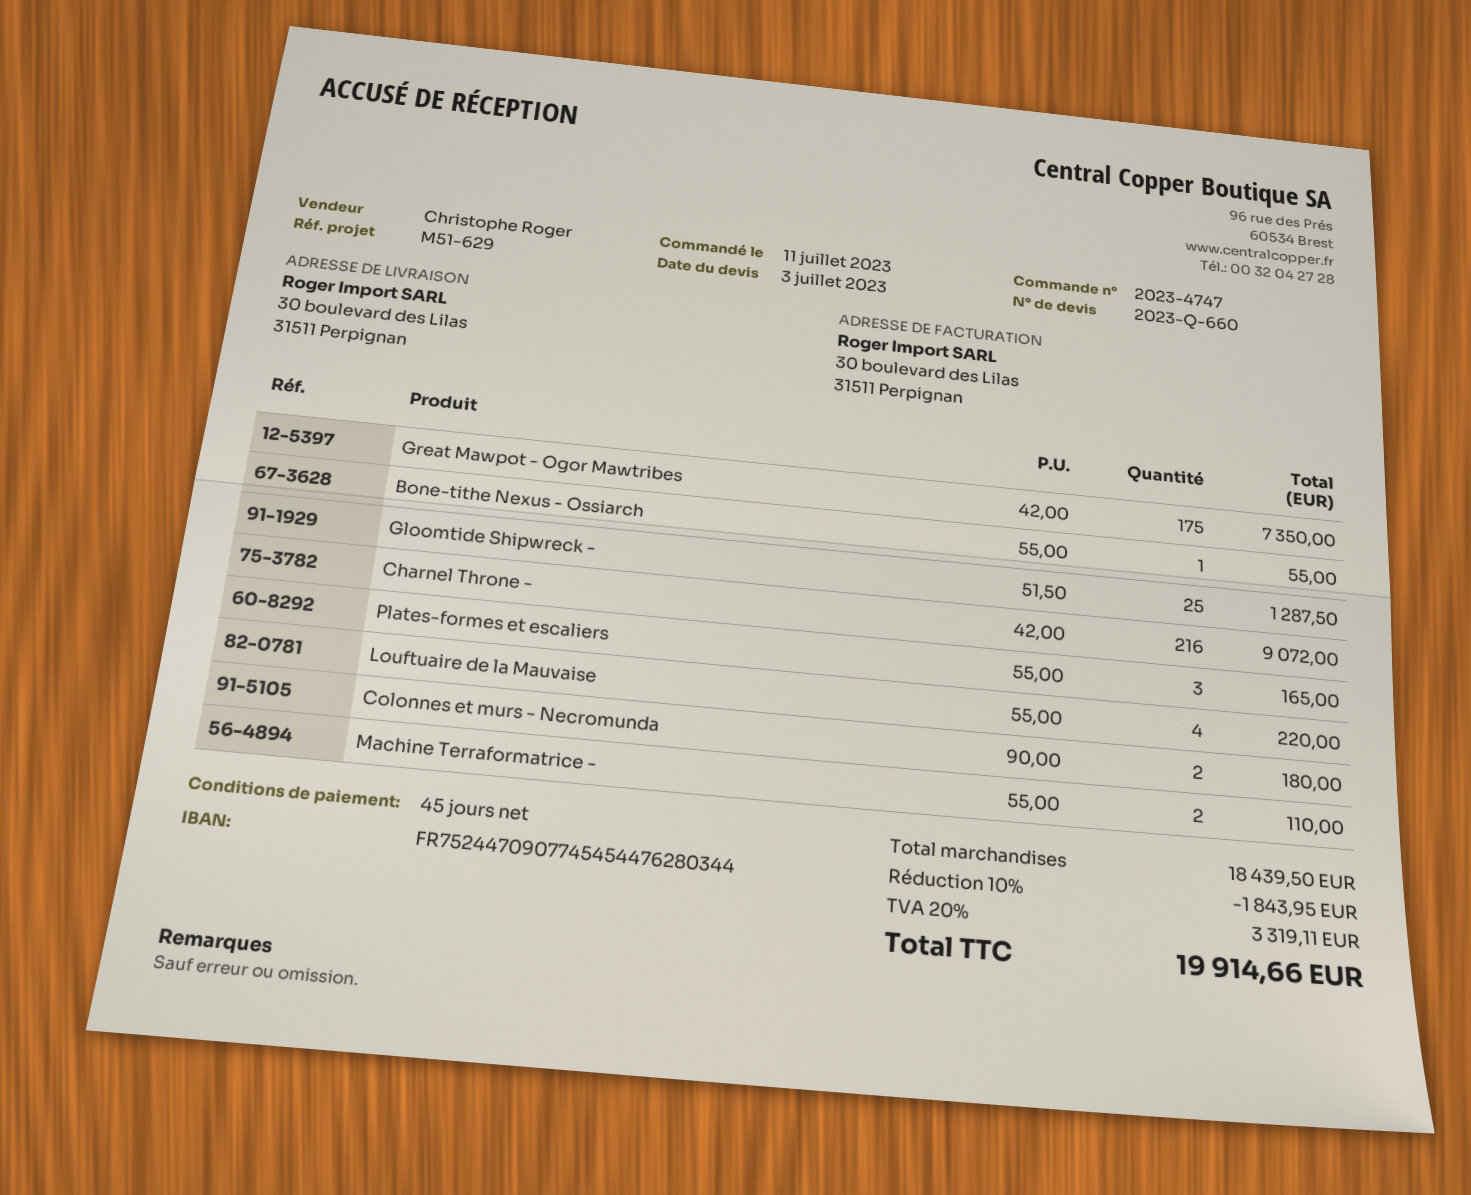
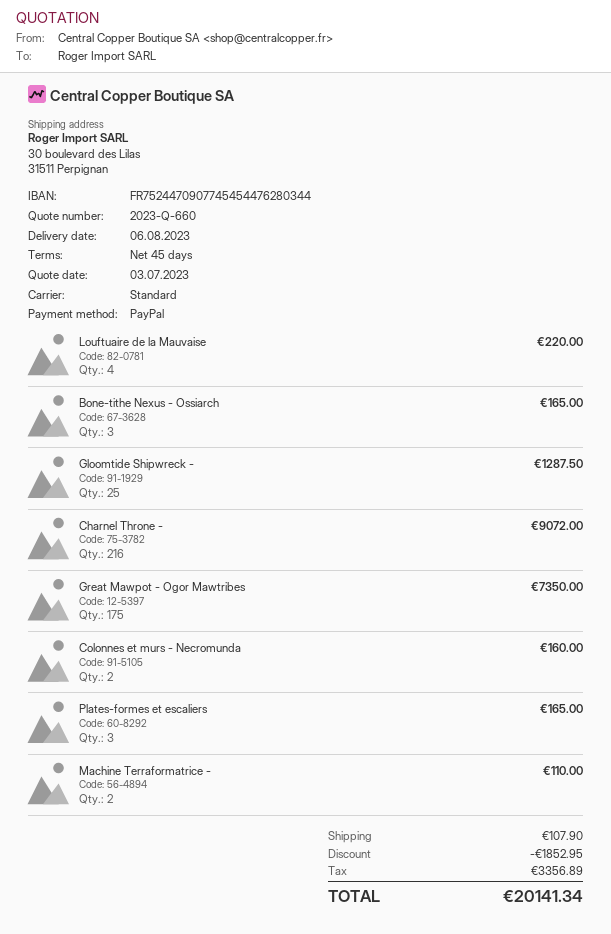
Bone-tithe Nexus - Ossiarch: 1 for 55.00 -> 3 for 165.00
Colonnes et murs - Necromunda: 2 for 180.00 -> 2 for 160.00
discount: 1843.95 -> 1852.95
shipping: none -> 107.90
tax: 3319.11 -> 3356.89
total: 19914.66 -> 20141.34

